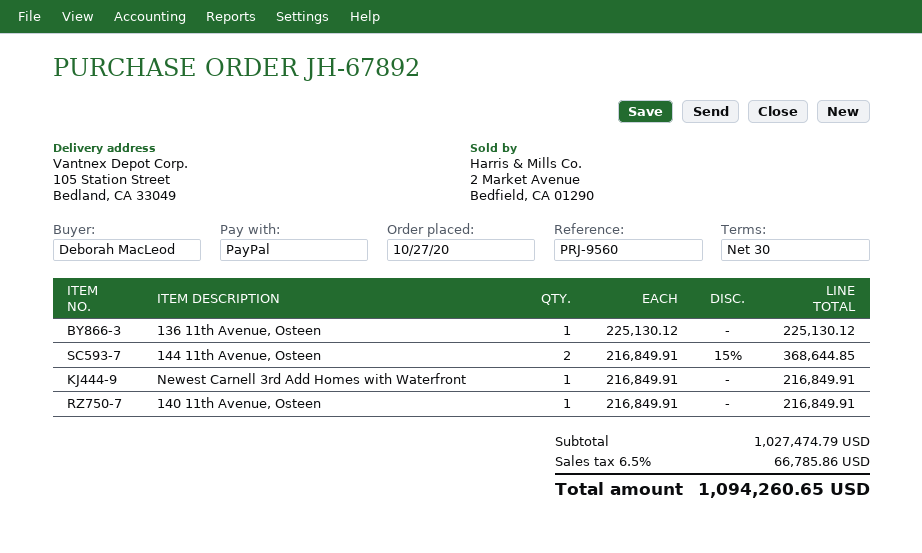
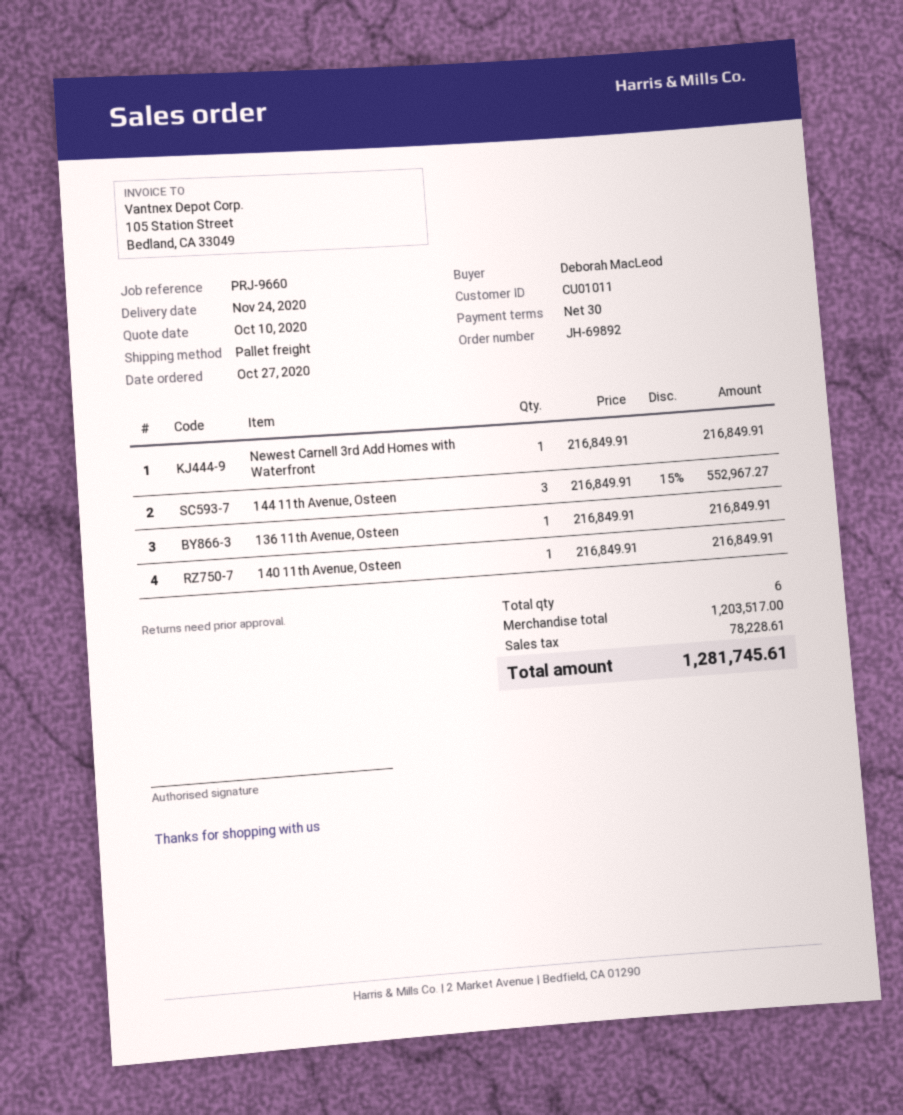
order number: JH-67892 -> JH-69892
reference: PRJ-9560 -> PRJ-9660
136 11th Avenue, Osteen: 1 x 225130.12 = 225130.12 -> 1 x 216849.91 = 216849.91
144 11th Avenue, Osteen: 2 x 216849.91 - 15% = 368644.85 -> 3 x 216849.91 - 15% = 552967.27
subtotal: 1027474.79 -> 1203517.00
tax: 66785.86 -> 78228.61
total: 1094260.65 -> 1281745.61

